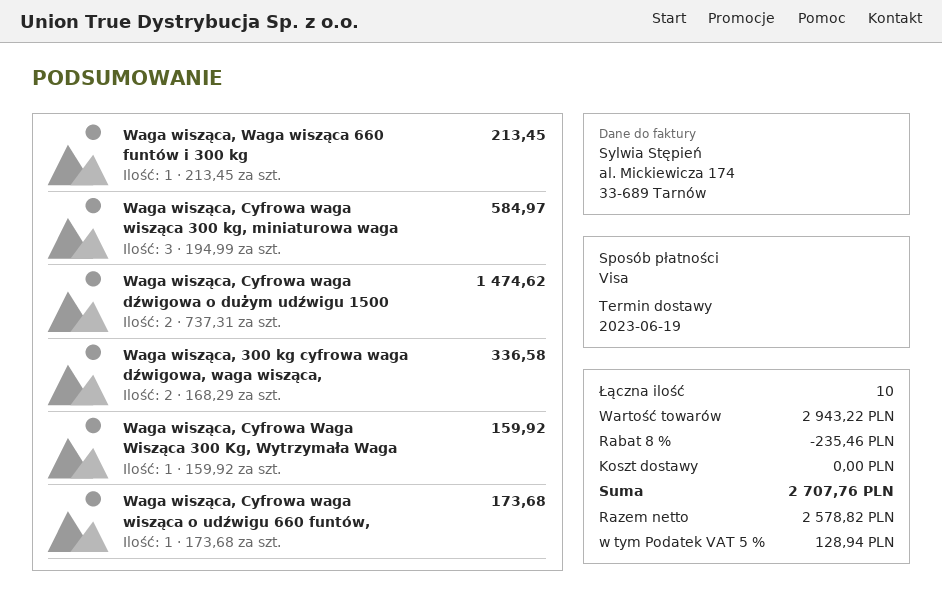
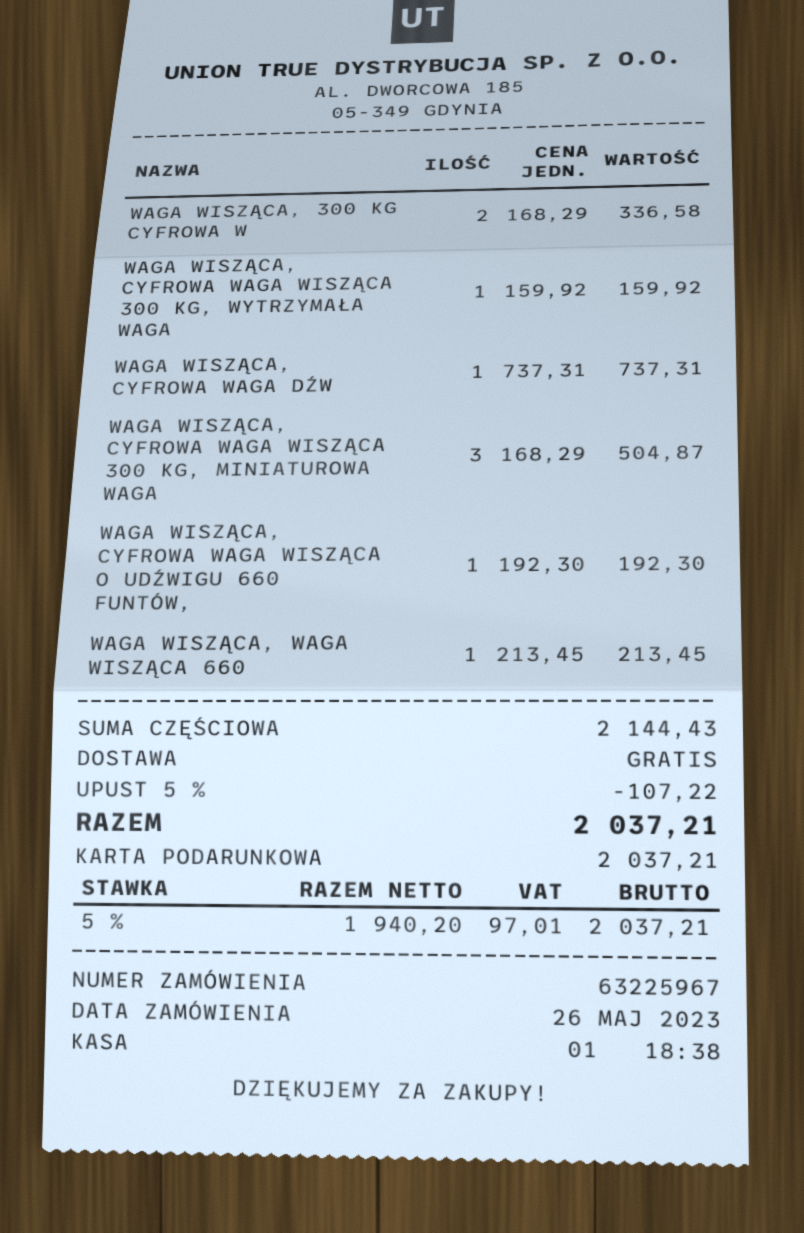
payment method: Visa -> gift card
Waga wisząca, Cyfrowa waga wisząca 300 kg, miniaturowa waga: 3 x 194.99 = 584.97 -> 3 x 168.29 = 504.87
Waga wisząca, Cyfrowa waga dźwigowa o dużym udźwigu 1500: 2 x 737.31 = 1474.62 -> 1 x 737.31 = 737.31
Waga wisząca, Cyfrowa waga wisząca o udźwigu 660 funtów,: 1 x 173.68 = 173.68 -> 1 x 192.30 = 192.30
subtotal: 2943.22 -> 2144.43
discount: 8% = 235.46 -> 5% = 107.22
net: 2578.82 -> 1940.20
tax: 5% = 128.94 -> 5% = 97.01
total: 2707.76 -> 2037.21

